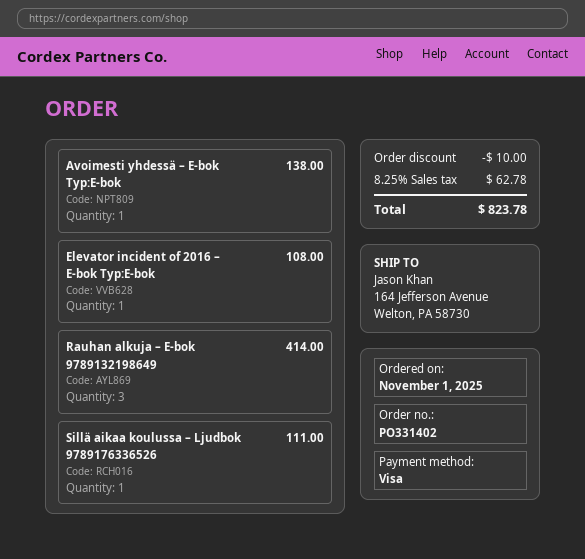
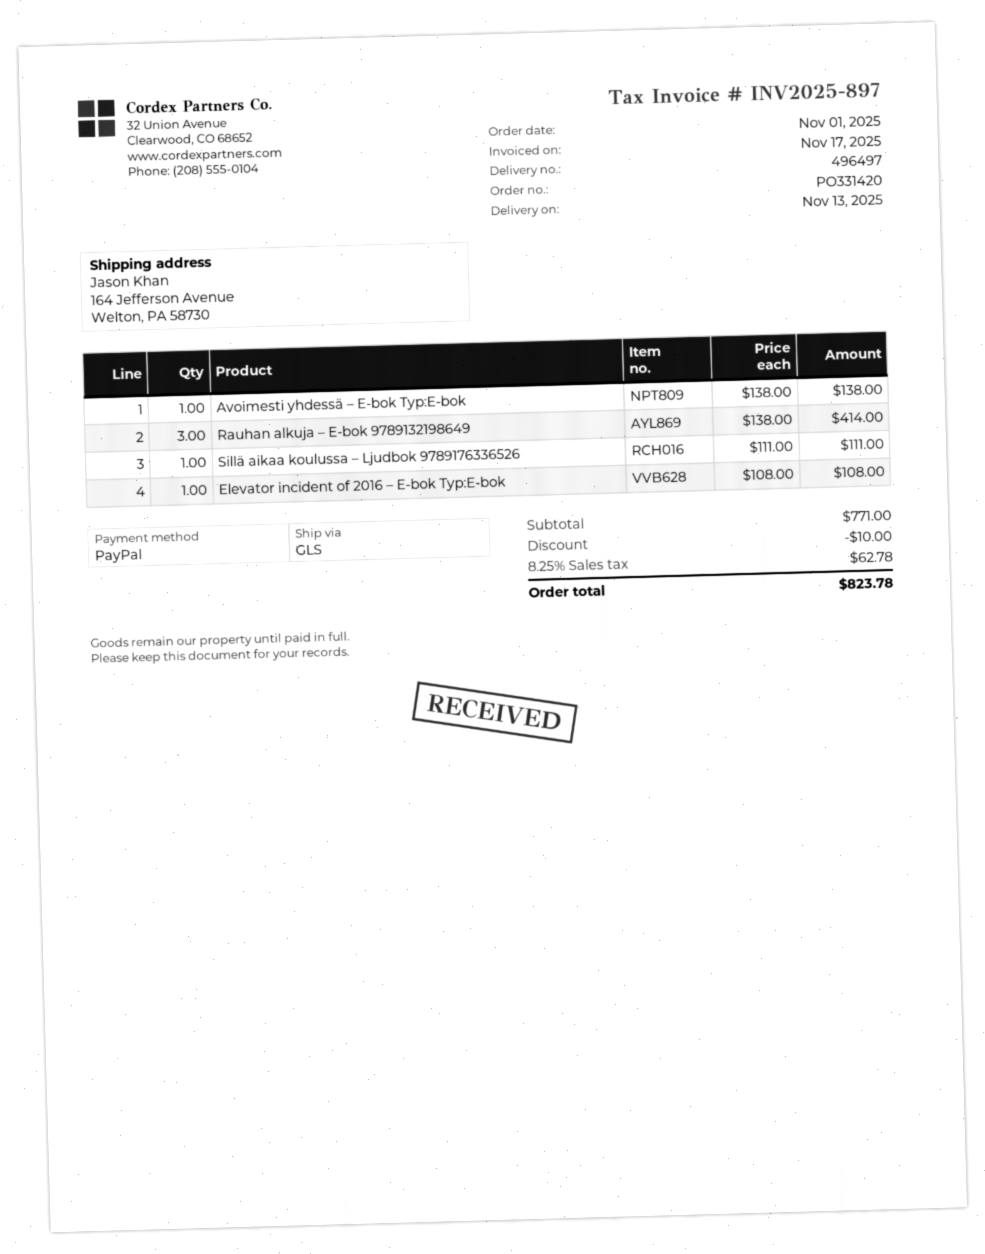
order number: PO331402 -> PO331420
payment method: Visa -> PayPal

